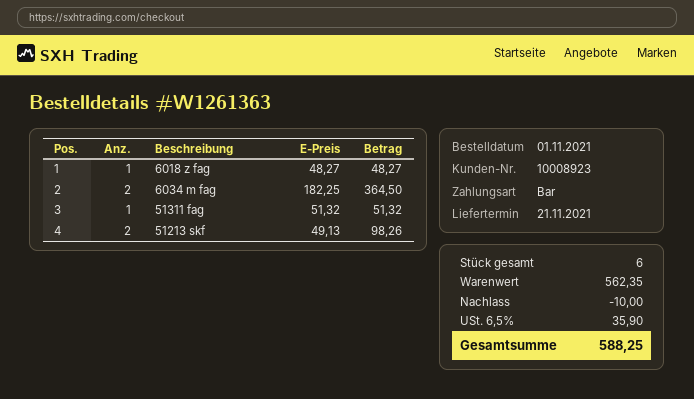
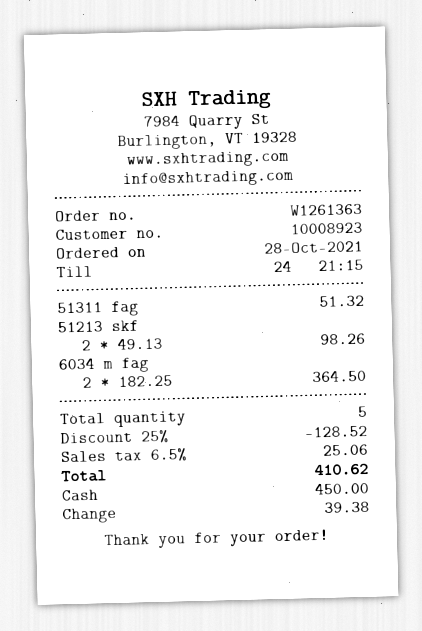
order date: 2021-11-01 -> 2021-10-28
6018 z fag: 1 x 48.27 = 48.27 -> none
total quantity: 6 -> 5
discount: 10.00 -> 128.52
tax: 6.5% = 35.90 -> 6.5% = 25.06
total: 588.25 -> 410.62

